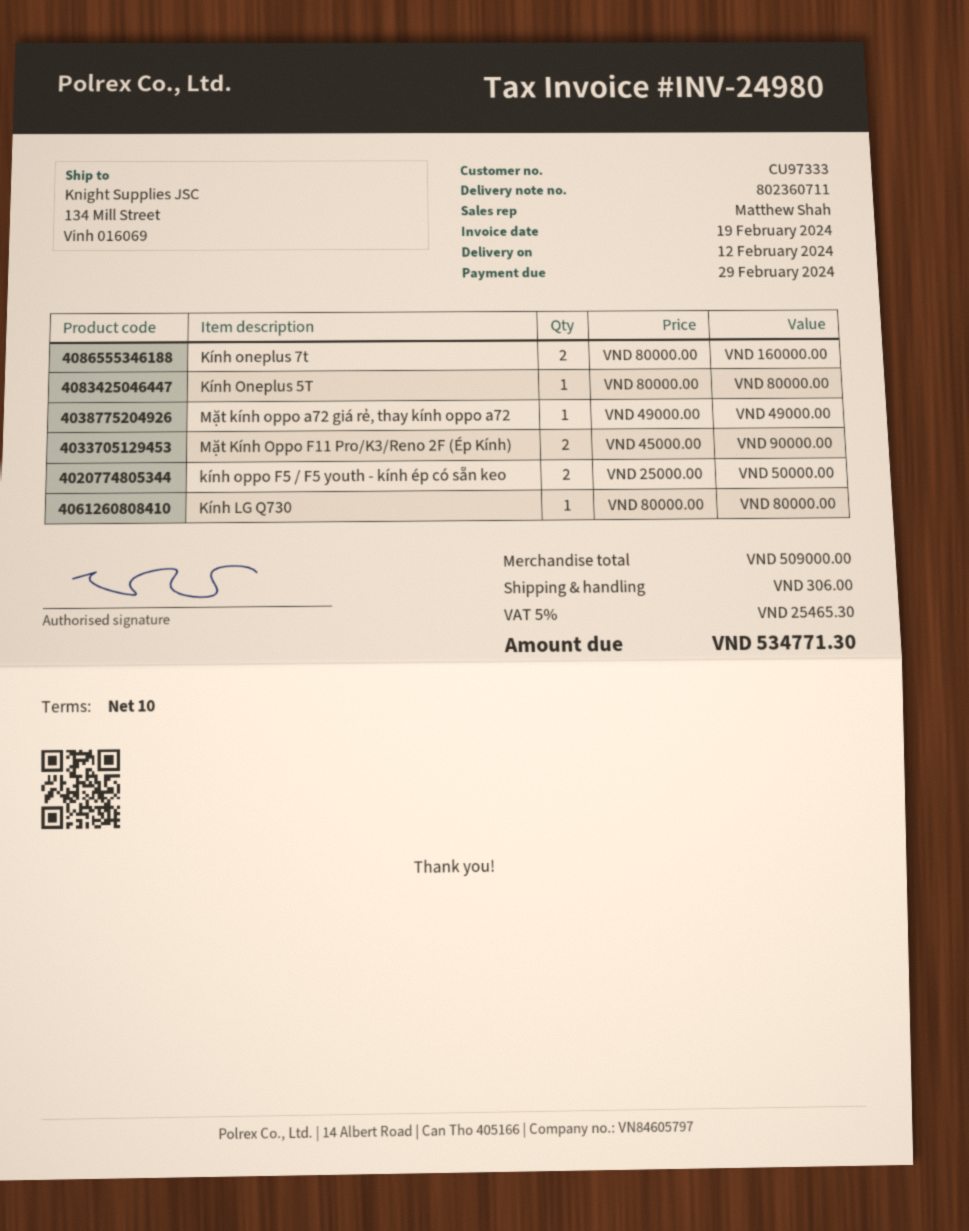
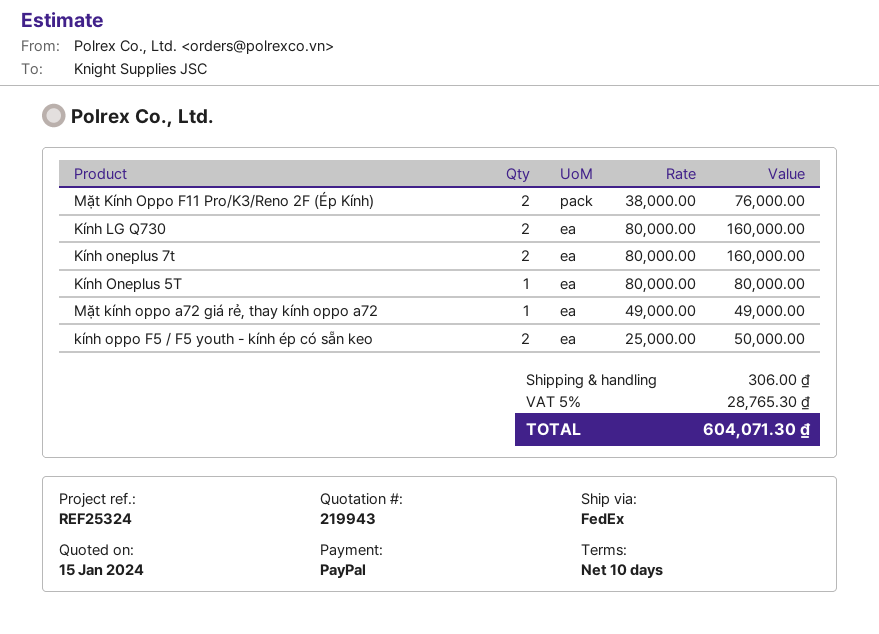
Mặt Kính Oppo F11 Pro/K3/Reno 2F (Ép Kính): 2 x 45000.00 = 90000.00 -> 2 x 38000.00 = 76000.00
Kính LG Q730: 1 x 80000.00 = 80000.00 -> 2 x 80000.00 = 160000.00
tax: 5% = 25465.30 -> 5% = 28765.30
total: 534771.30 -> 604071.30

